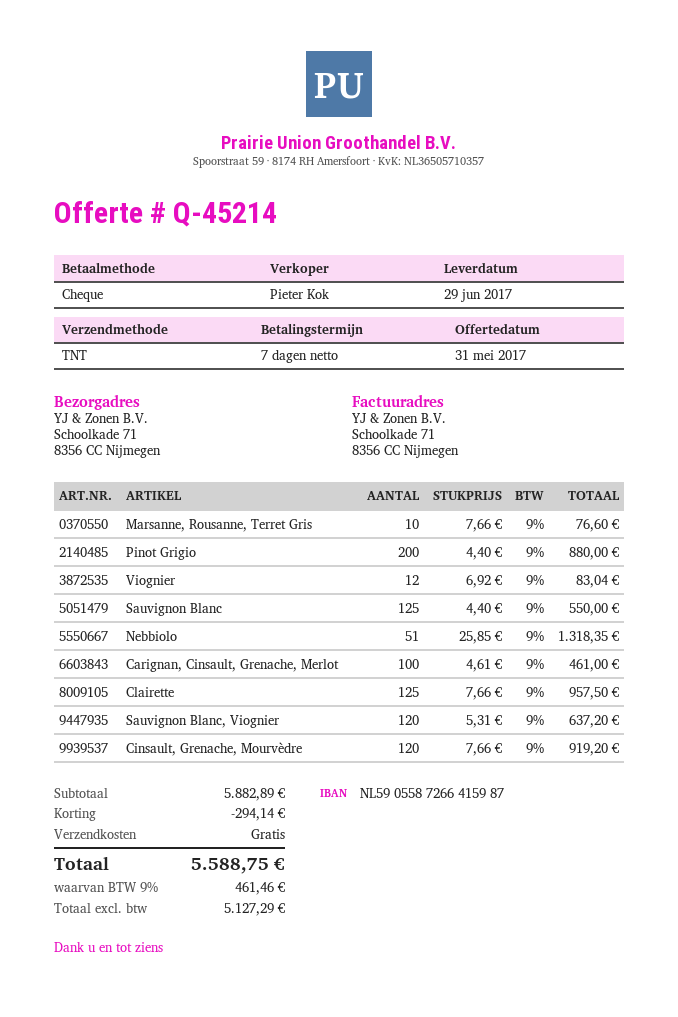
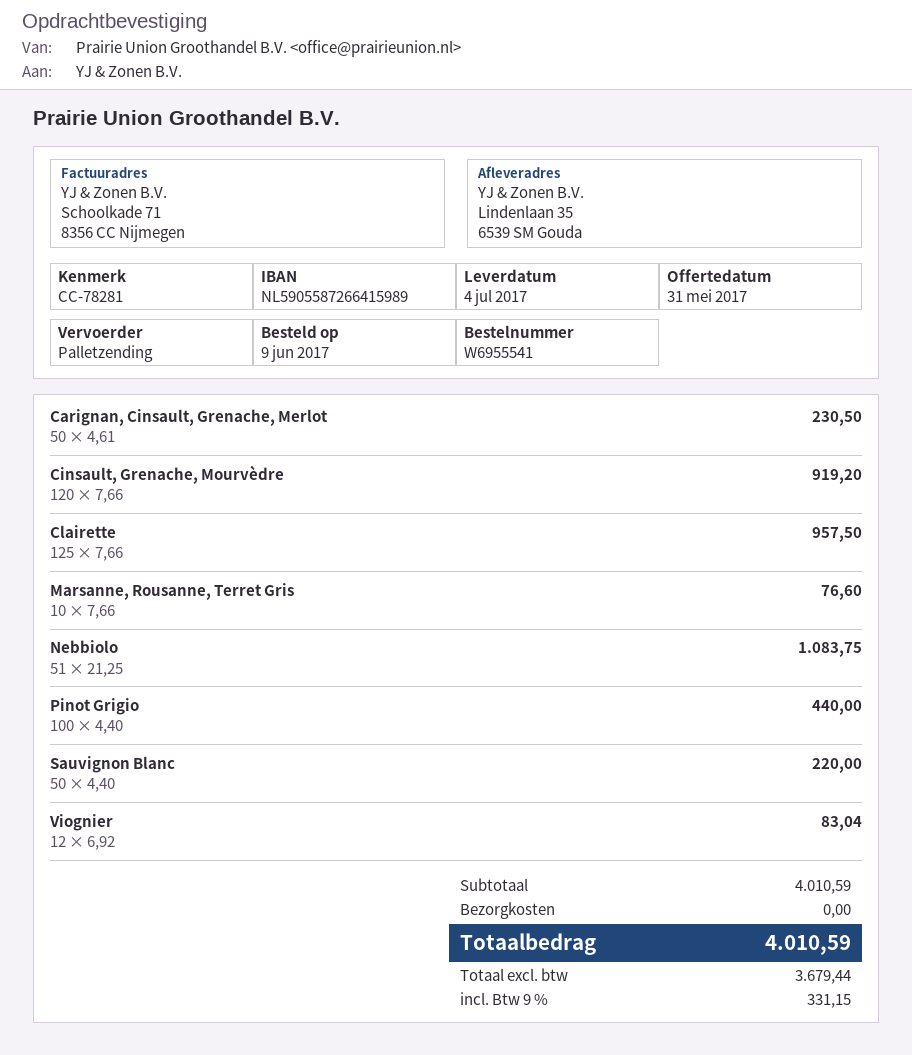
delivery date: 2017-06-29 -> 2017-07-04
bank account: NL5905587266415987 -> NL5905587266415989
shipping method: TNT -> pallet freight
ship to: Schoolkade 71, 8356 CC Nijmegen -> Lindenlaan 35, 6539 SM Gouda
Pinot Grigio: 200 x 4.40 = 880.00 -> 100 x 4.40 = 440.00
Sauvignon Blanc: 125 x 4.40 = 550.00 -> 50 x 4.40 = 220.00
Nebbiolo: 51 x 25.85 = 1318.35 -> 51 x 21.25 = 1083.75
Carignan, Cinsault, Grenache, Merlot: 100 x 4.61 = 461.00 -> 50 x 4.61 = 230.50
Sauvignon Blanc, Viognier: 120 x 5.31 = 637.20 -> none
subtotal: 5882.89 -> 4010.59
discount: 294.14 -> none
net: 5127.29 -> 3679.44
tax: 9% = 461.46 -> 9% = 331.15
total: 5588.75 -> 4010.59

